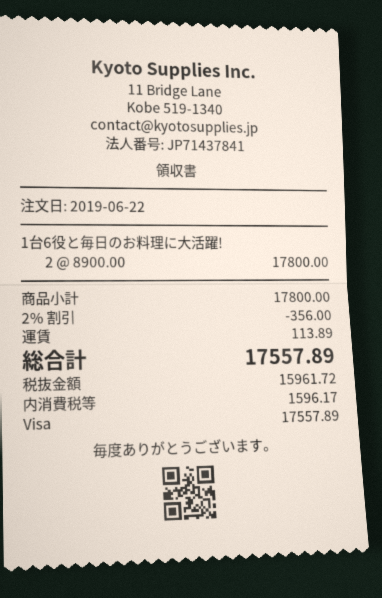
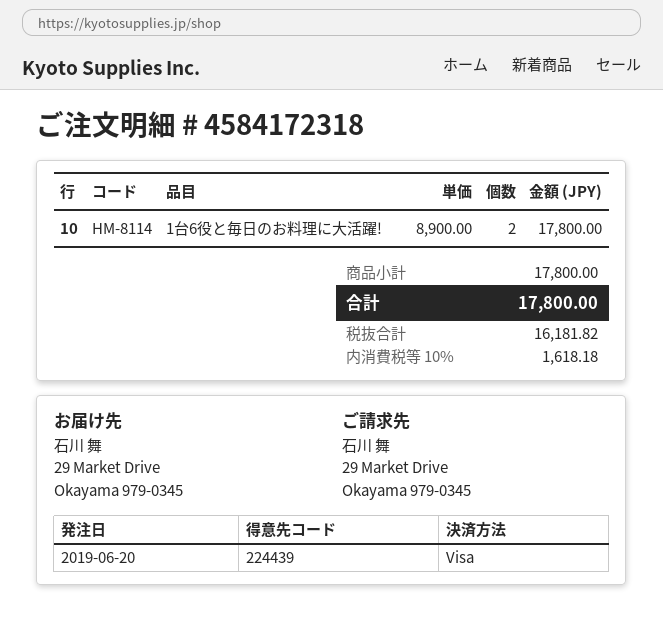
order date: 2019-06-22 -> 2019-06-20
discount: 2% = 356.00 -> none
shipping: 113.89 -> none
net: 15961.72 -> 16181.82
tax: 1596.17 -> 1618.18
total: 17557.89 -> 17800.00

